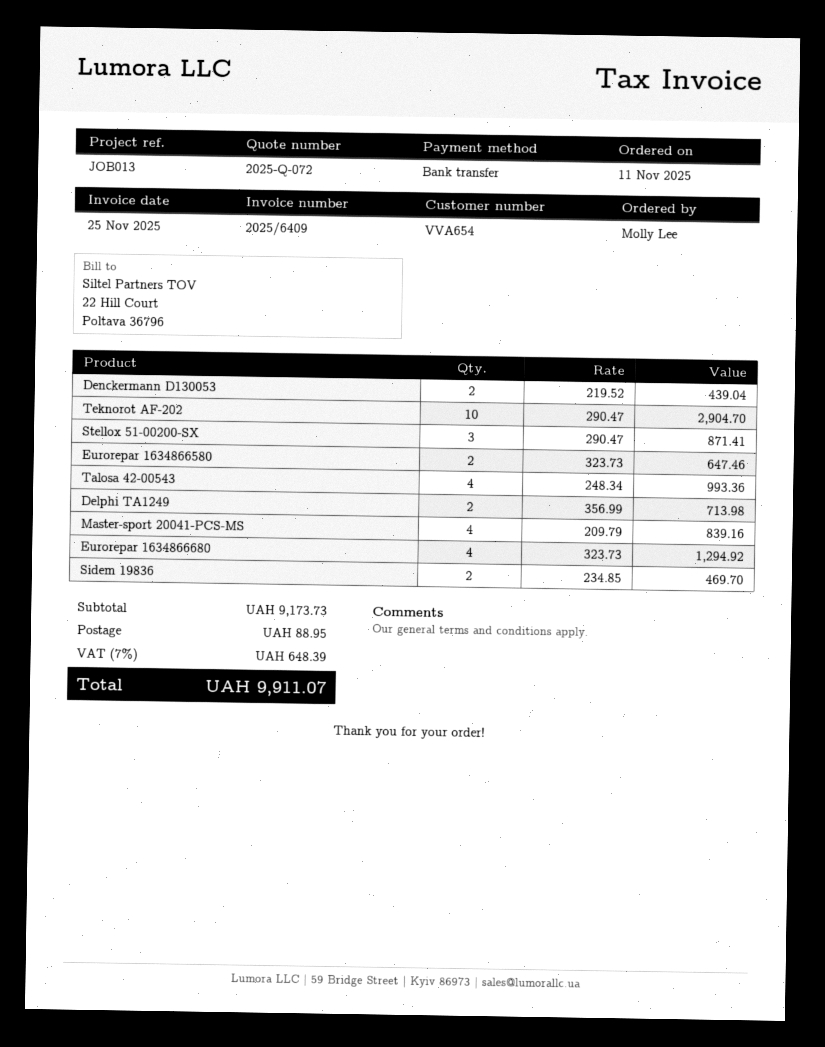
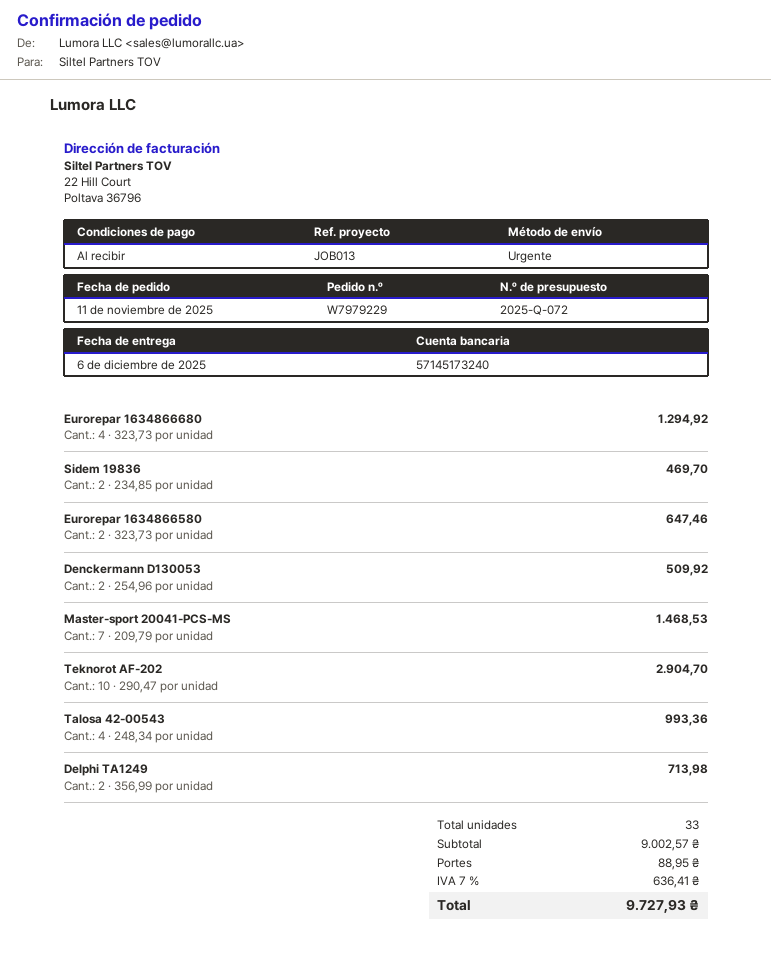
Denckermann D130053: 2 x 219.52 = 439.04 -> 2 x 254.96 = 509.92
Stellox 51-00200-SX: 3 x 290.47 = 871.41 -> none
Master-sport 20041-PCS-MS: 4 x 209.79 = 839.16 -> 7 x 209.79 = 1468.53
subtotal: 9173.73 -> 9002.57
tax: 7% = 648.39 -> 7% = 636.41
total: 9911.07 -> 9727.93

